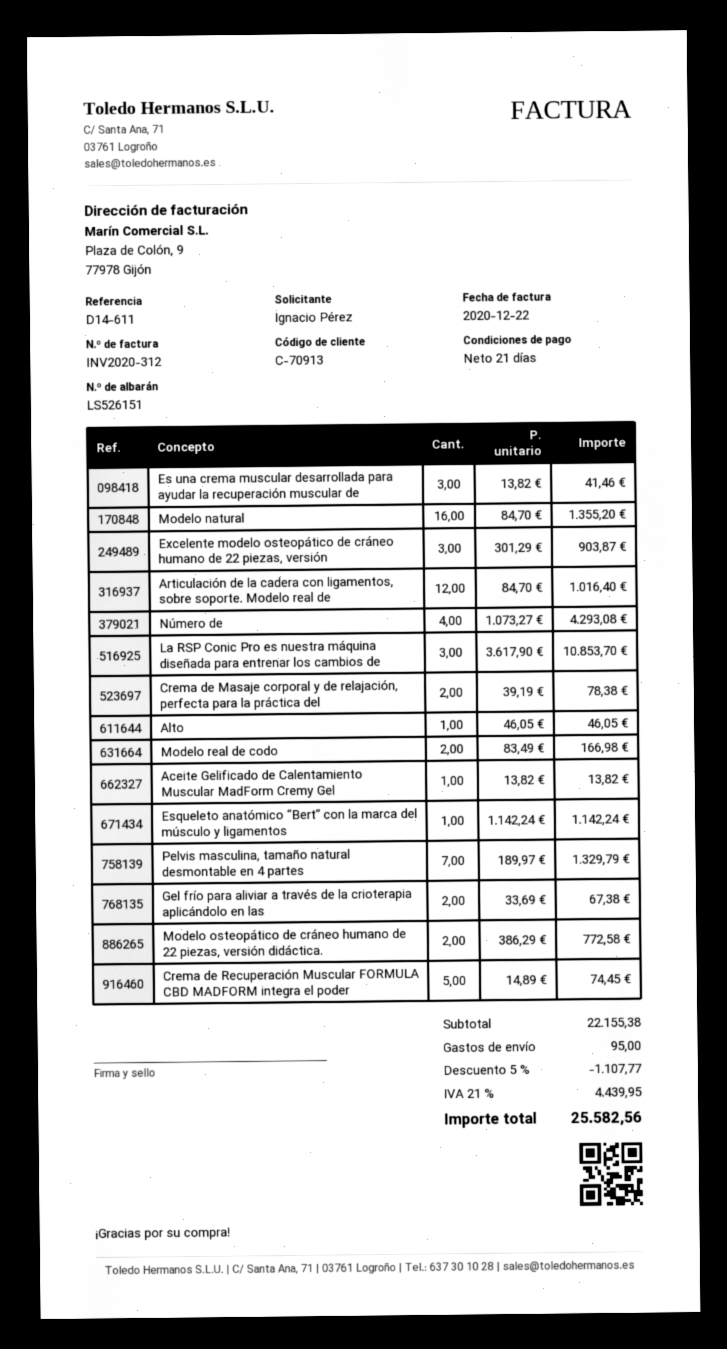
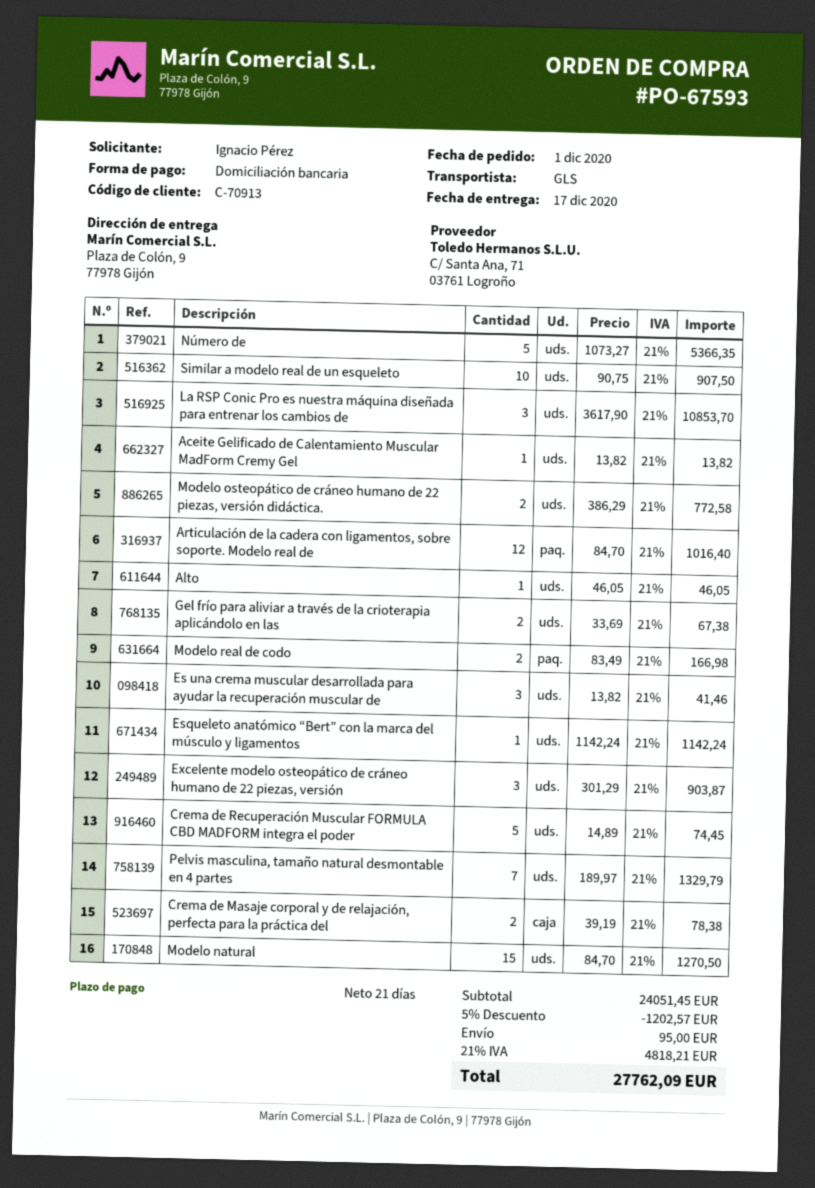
Modelo natural: 16 x 84.70 = 1355.20 -> 15 x 84.70 = 1270.50
Número de: 4 x 1073.27 = 4293.08 -> 5 x 1073.27 = 5366.35
Similar a modelo real de un esqueleto: none -> 10 x 90.75 = 907.50
subtotal: 22155.38 -> 24051.45
discount: 5% = 1107.77 -> 5% = 1202.57
tax: 21% = 4439.95 -> 21% = 4818.21
total: 25582.56 -> 27762.09

